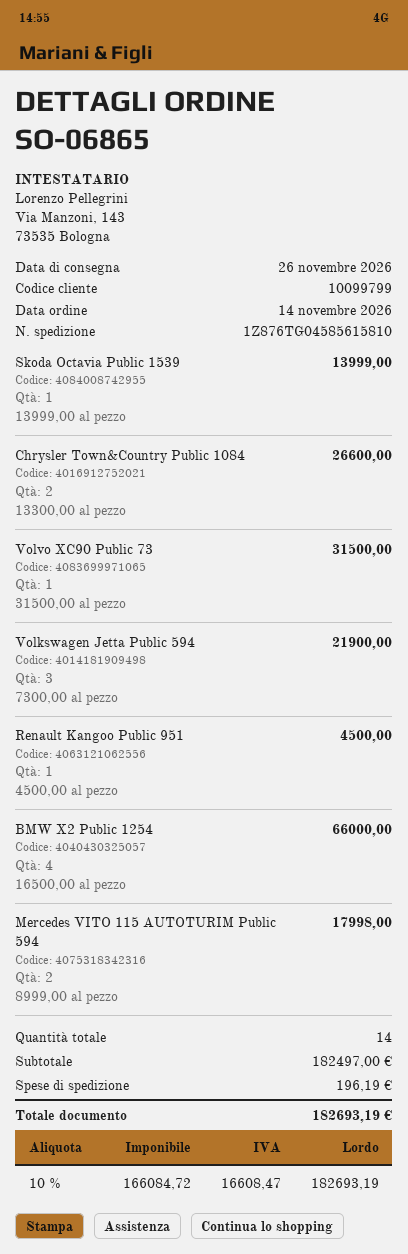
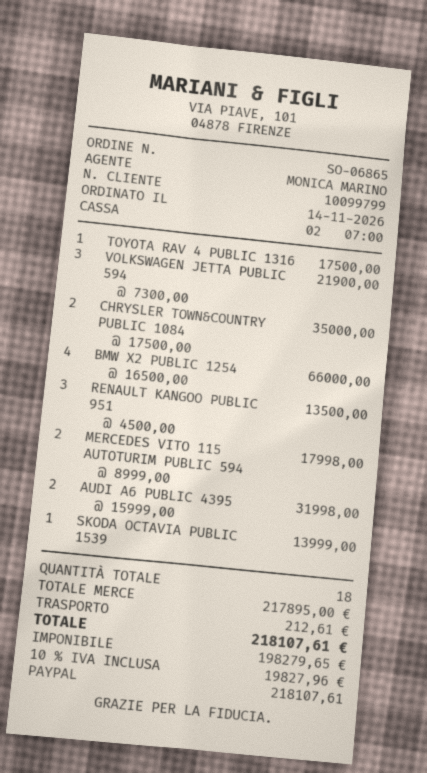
Chrysler Town&Country Public 1084: 2 x 13300.00 = 26600.00 -> 2 x 17500.00 = 35000.00
Volvo XC90 Public 73: 1 x 31500.00 = 31500.00 -> none
Renault Kangoo Public 951: 1 x 4500.00 = 4500.00 -> 3 x 4500.00 = 13500.00
TOYOTA RAV 4 PUBLIC 1316: none -> 1 x 17500.00 = 17500.00
AUDI A6 PUBLIC 4395: none -> 2 x 15999.00 = 31998.00
total quantity: 14 -> 18
subtotal: 182497.00 -> 217895.00
shipping: 196.19 -> 212.61
net: 166084.72 -> 198279.65
tax: 10% = 16608.47 -> 10% = 19827.96
total: 182693.19 -> 218107.61

